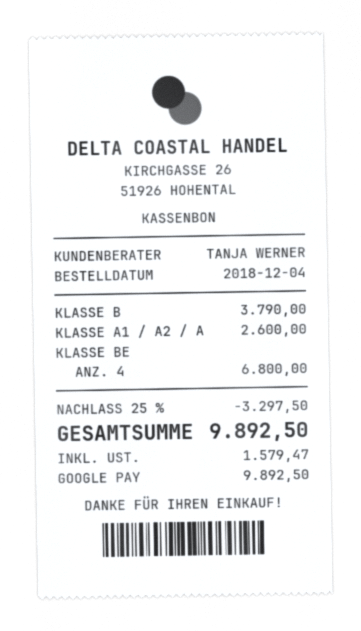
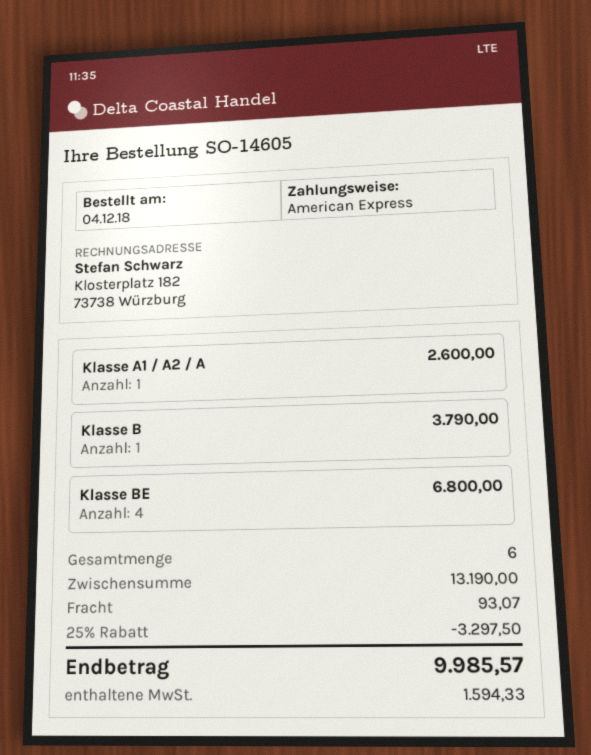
payment method: Google Pay -> American Express
shipping: none -> 93.07
tax: 1579.47 -> 1594.33
total: 9892.50 -> 9985.57

